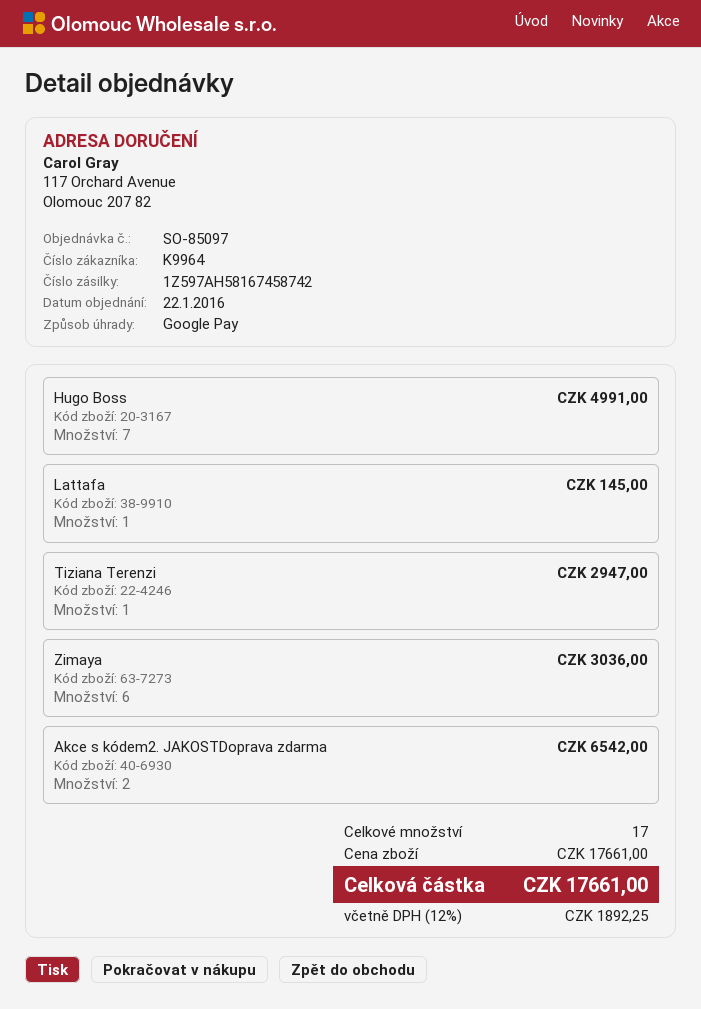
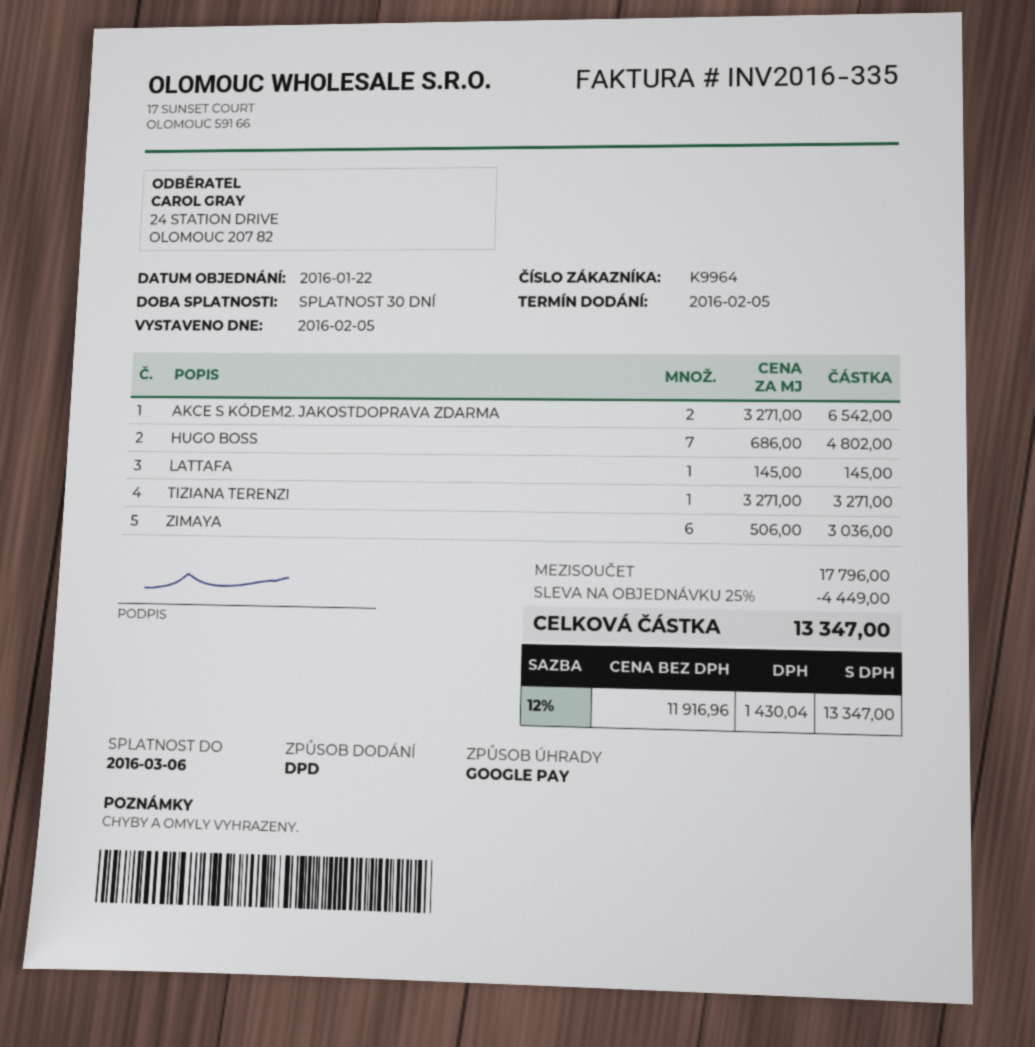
Hugo Boss: 7 for 4991.00 -> 7 for 4802.00
Tiziana Terenzi: 1 for 2947.00 -> 1 for 3271.00
subtotal: 17661.00 -> 17796.00
discount: none -> 25% = 4449.00
tax: 12% = 1892.25 -> 12% = 1430.04
total: 17661.00 -> 13347.00

